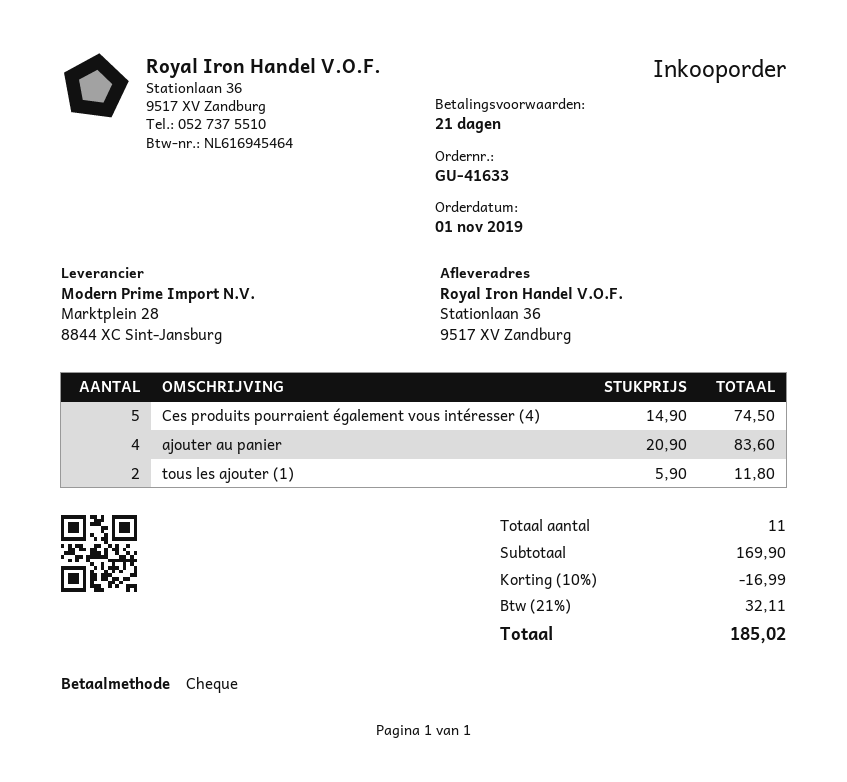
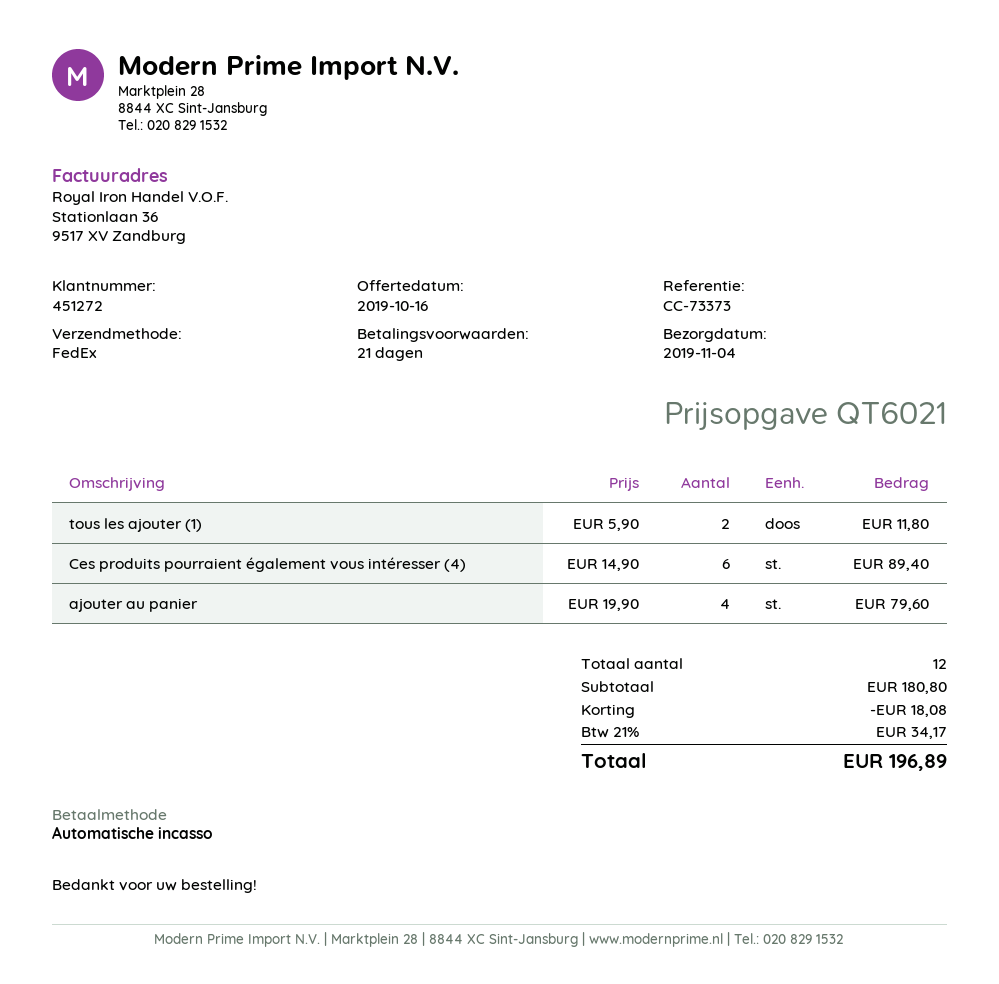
payment method: cheque -> direct debit
Ces produits pourraient également vous intéresser (4): 5 x 14.90 = 74.50 -> 6 x 14.90 = 89.40
ajouter au panier: 4 x 20.90 = 83.60 -> 4 x 19.90 = 79.60
total quantity: 11 -> 12
subtotal: 169.90 -> 180.80
discount: 16.99 -> 18.08
tax: 21% = 32.11 -> 21% = 34.17
total: 185.02 -> 196.89

